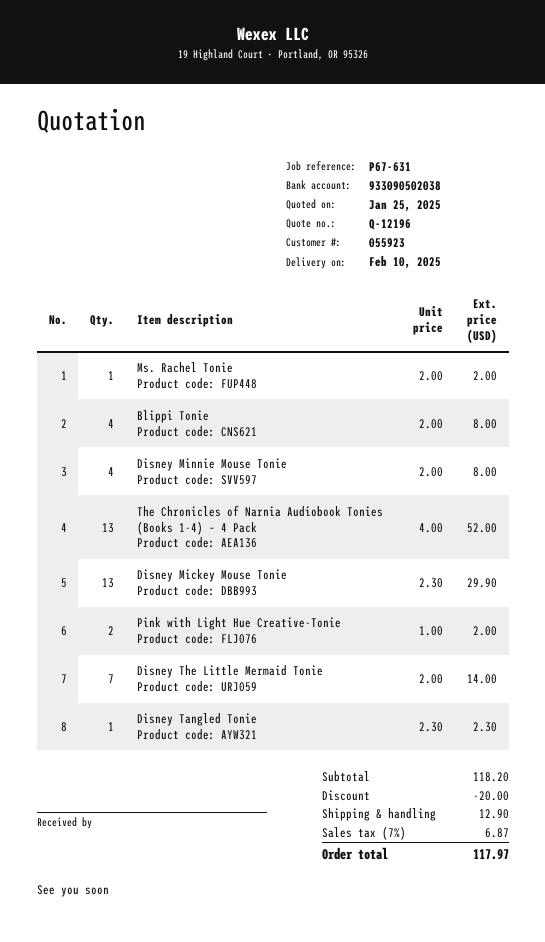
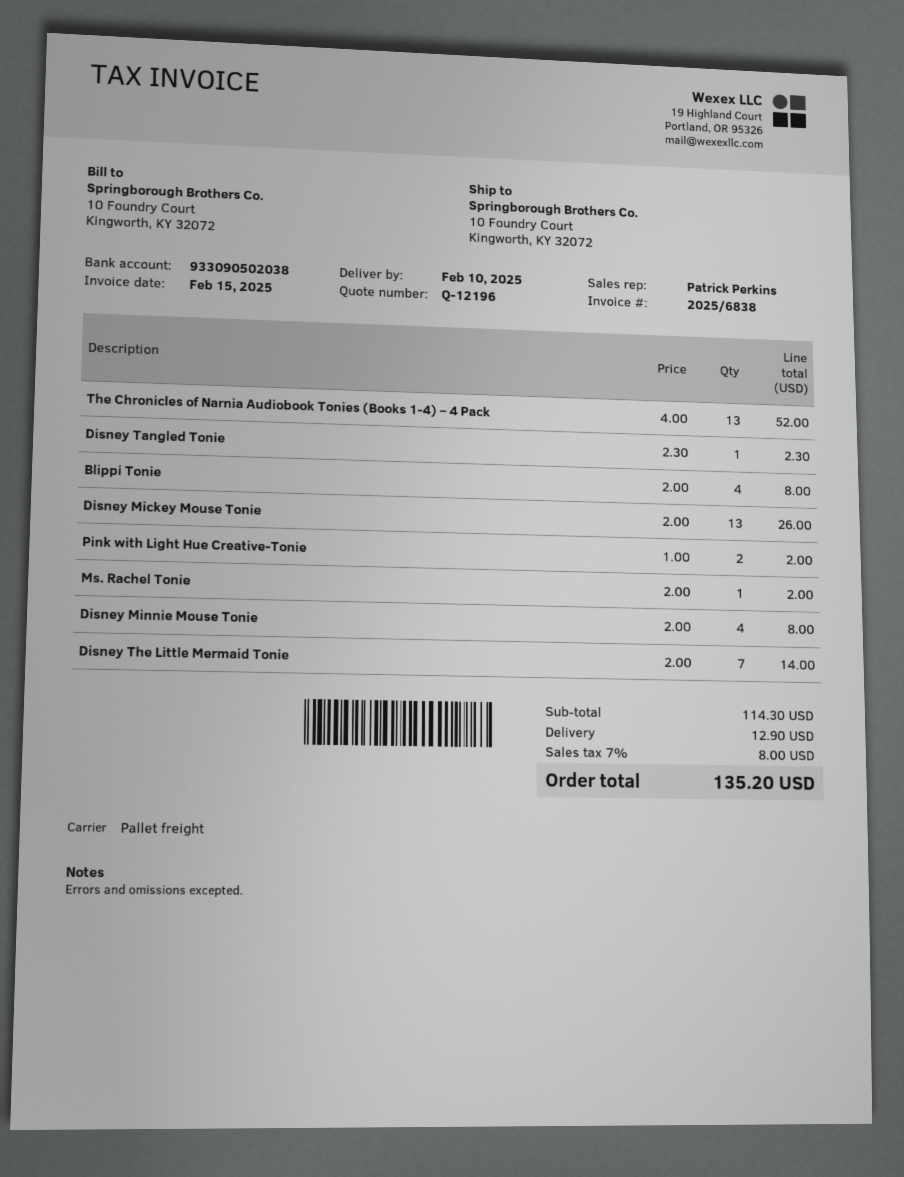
Disney Mickey Mouse Tonie: 13 x 2.30 = 29.90 -> 13 x 2.00 = 26.00
subtotal: 118.20 -> 114.30
discount: 20.00 -> none
tax: 7% = 6.87 -> 7% = 8.00
total: 117.97 -> 135.20

